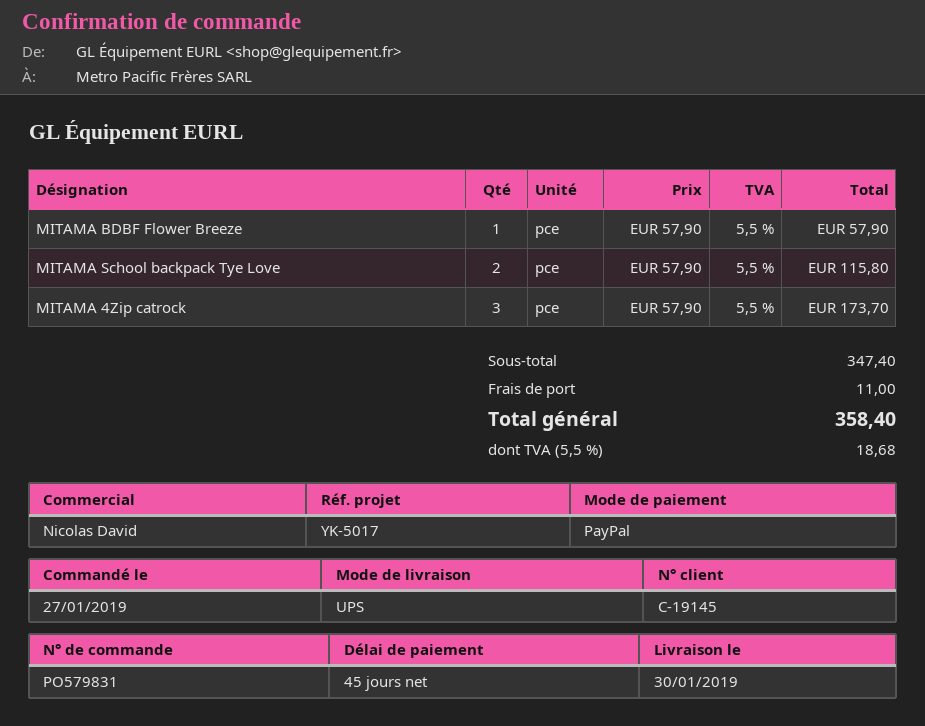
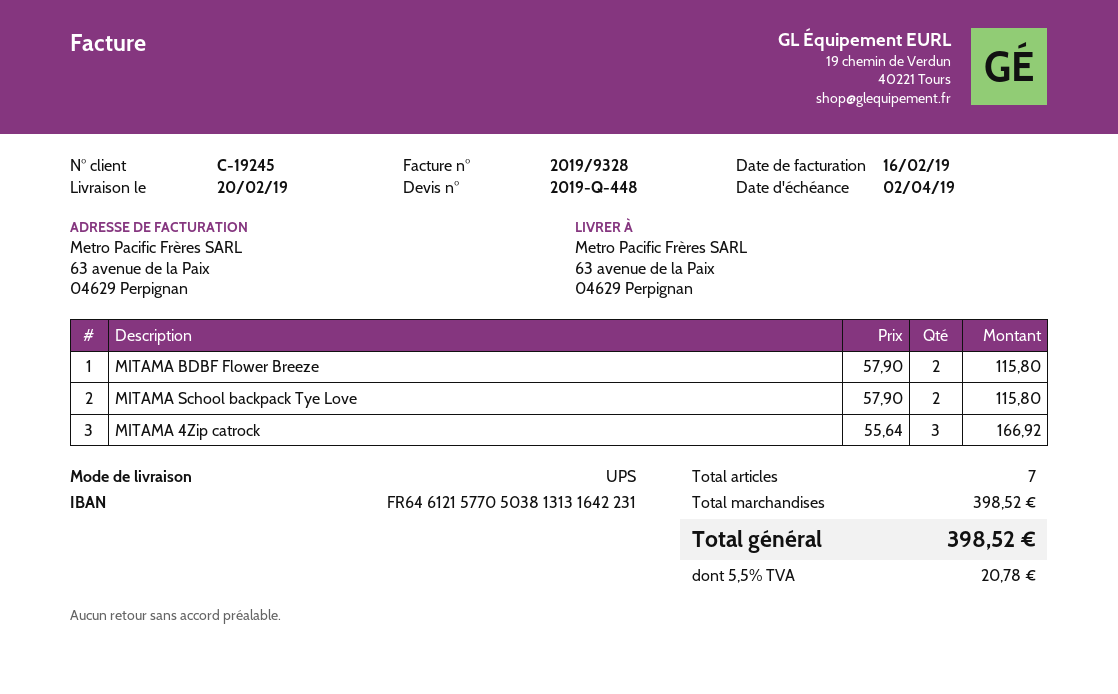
delivery date: 2019-01-30 -> 2019-02-20
customer number: C-19145 -> C-19245
MITAMA BDBF Flower Breeze: 1 x 57.90 = 57.90 -> 2 x 57.90 = 115.80
MITAMA 4Zip catrock: 3 x 57.90 = 173.70 -> 3 x 55.64 = 166.92
subtotal: 347.40 -> 398.52
shipping: 11.00 -> none
tax: 5.5% = 18.68 -> 5.5% = 20.78
total: 358.40 -> 398.52

